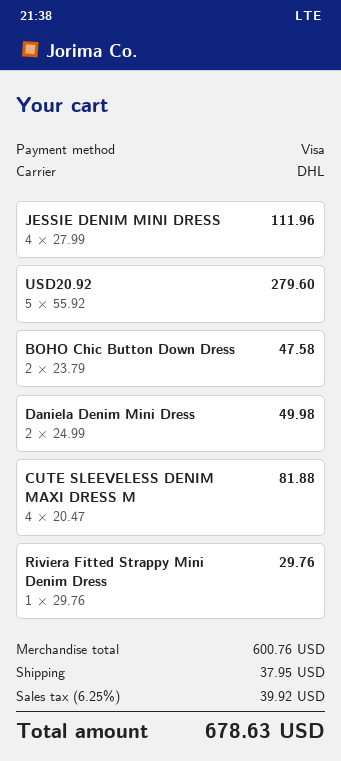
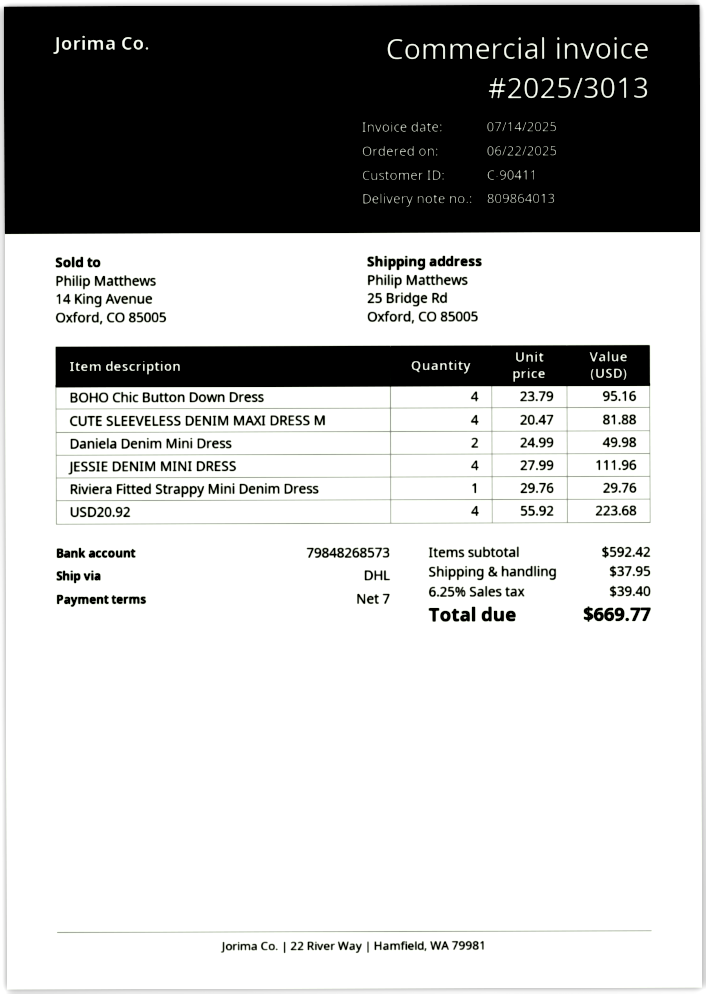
USD20.92: 5 x 55.92 = 279.60 -> 4 x 55.92 = 223.68
BOHO Chic Button Down Dress: 2 x 23.79 = 47.58 -> 4 x 23.79 = 95.16
subtotal: 600.76 -> 592.42
tax: 6.25% = 39.92 -> 6.25% = 39.40
total: 678.63 -> 669.77

